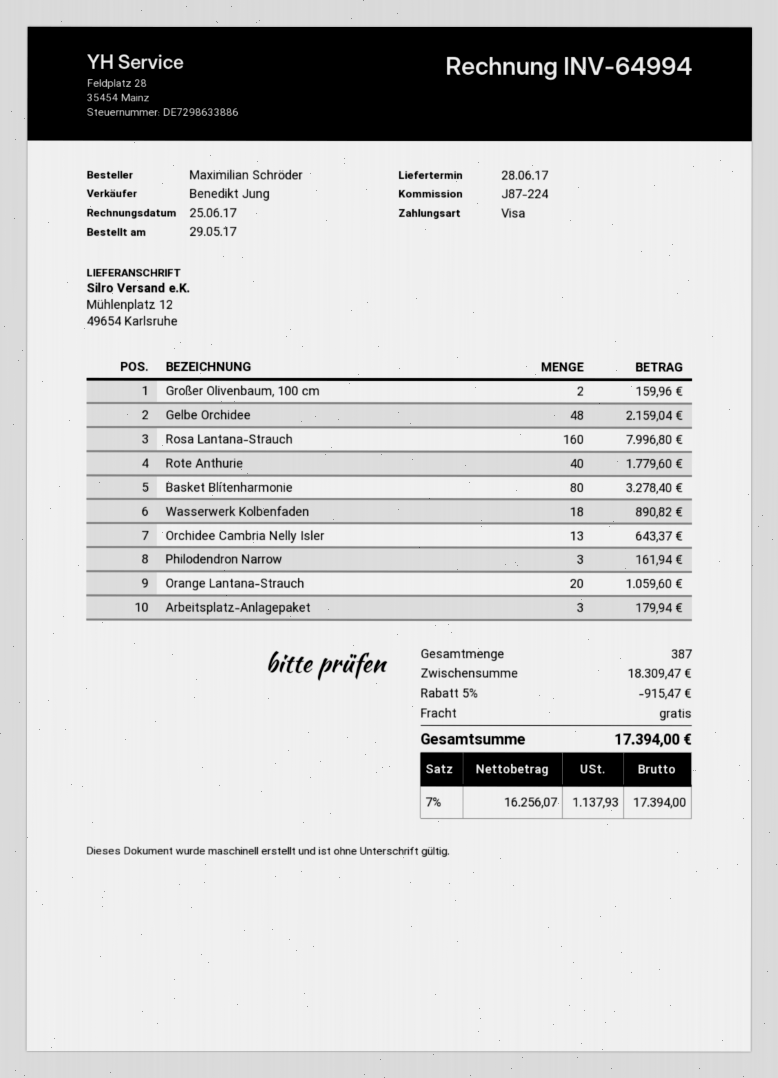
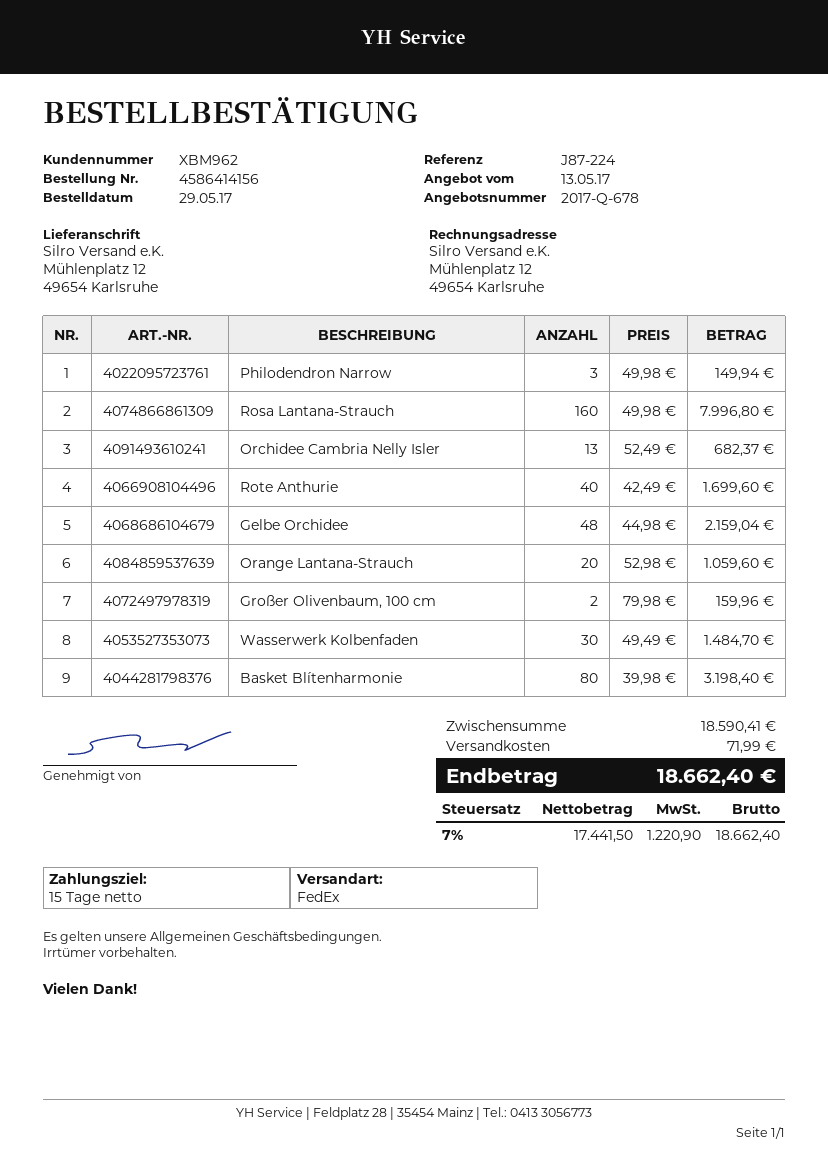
Rote Anthurie: 40 for 1779.60 -> 40 for 1699.60
Basket Blítenharmonie: 80 for 3278.40 -> 80 for 3198.40
Wasserwerk Kolbenfaden: 18 for 890.82 -> 30 for 1484.70
Orchidee Cambria Nelly Isler: 13 for 643.37 -> 13 for 682.37
Philodendron Narrow: 3 for 161.94 -> 3 for 149.94
Arbeitsplatz-Anlagepaket: 3 for 179.94 -> none
subtotal: 18309.47 -> 18590.41
discount: 5% = 915.47 -> none
shipping: 0.00 -> 71.99
net: 16256.07 -> 17441.50
tax: 7% = 1137.93 -> 7% = 1220.90
total: 17394.00 -> 18662.40

